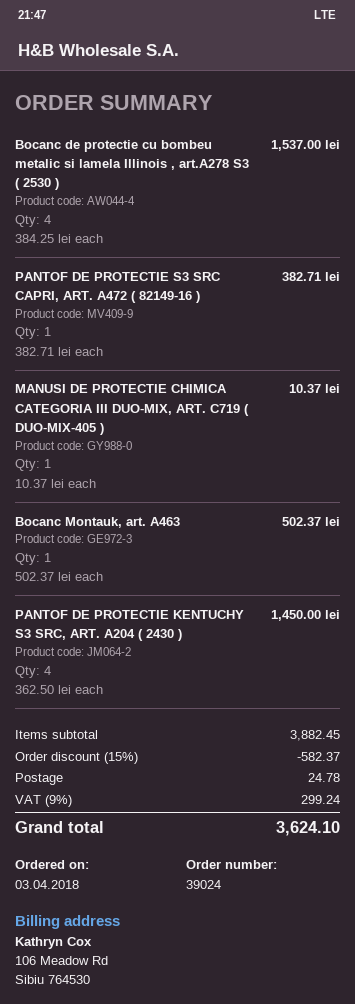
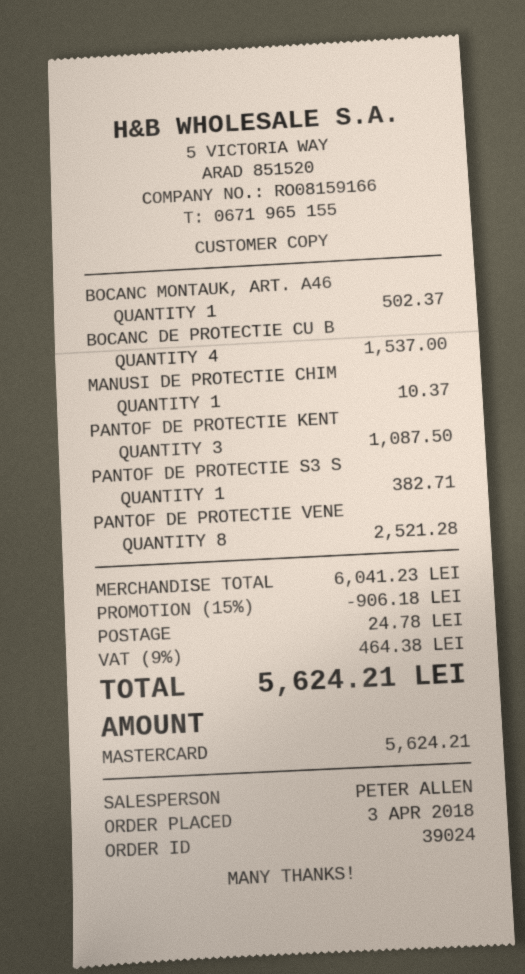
PANTOF DE PROTECTIE KENTUCHY S3 SRC, ART. A204 ( 2430 ): 4 for 1450.00 -> 3 for 1087.50
PANTOF DE PROTECTIE VENE: none -> 8 for 2521.28
subtotal: 3882.45 -> 6041.23
discount: 15% = 582.37 -> 15% = 906.18
tax: 9% = 299.24 -> 9% = 464.38
total: 3624.10 -> 5624.21

